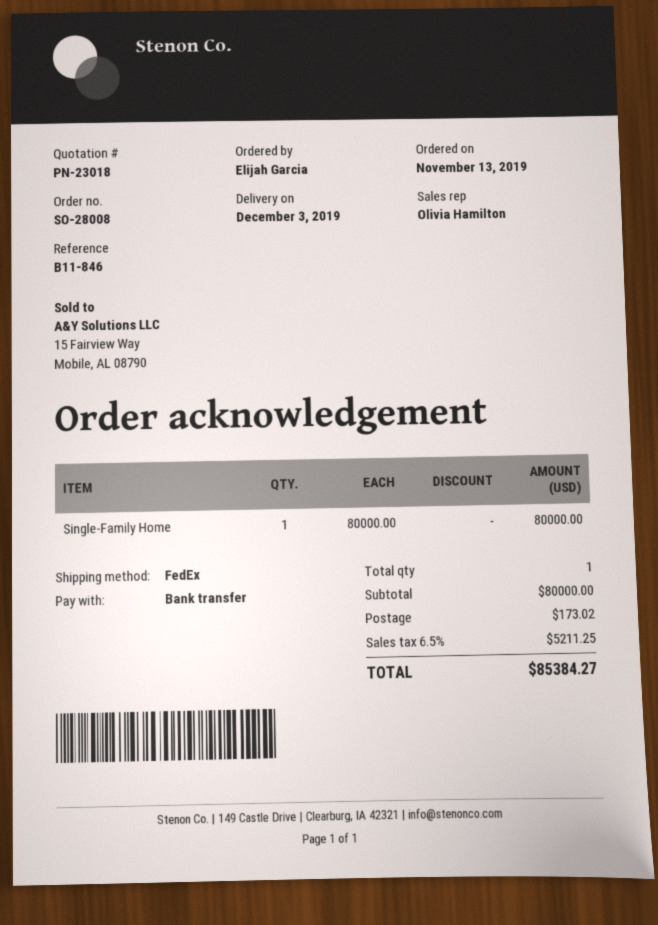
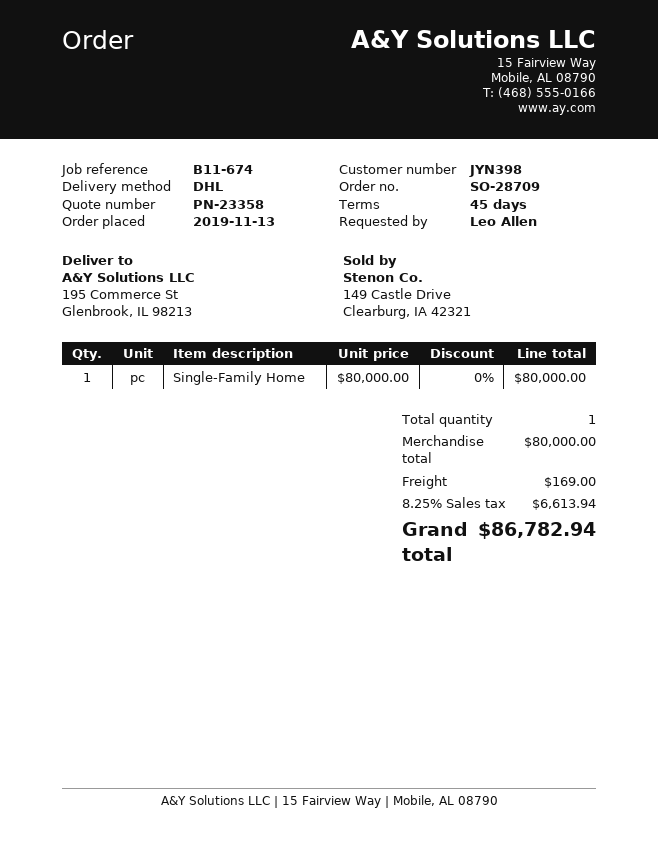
quote number: PN-23018 -> PN-23358
order number: SO-28008 -> SO-28709
reference: B11-846 -> B11-674
ordered by: Elijah Garcia -> Leo Allen
shipping method: FedEx -> DHL
shipping: 173.02 -> 169.00
tax: 6.5% = 5211.25 -> 8.25% = 6613.94
total: 85384.27 -> 86782.94

